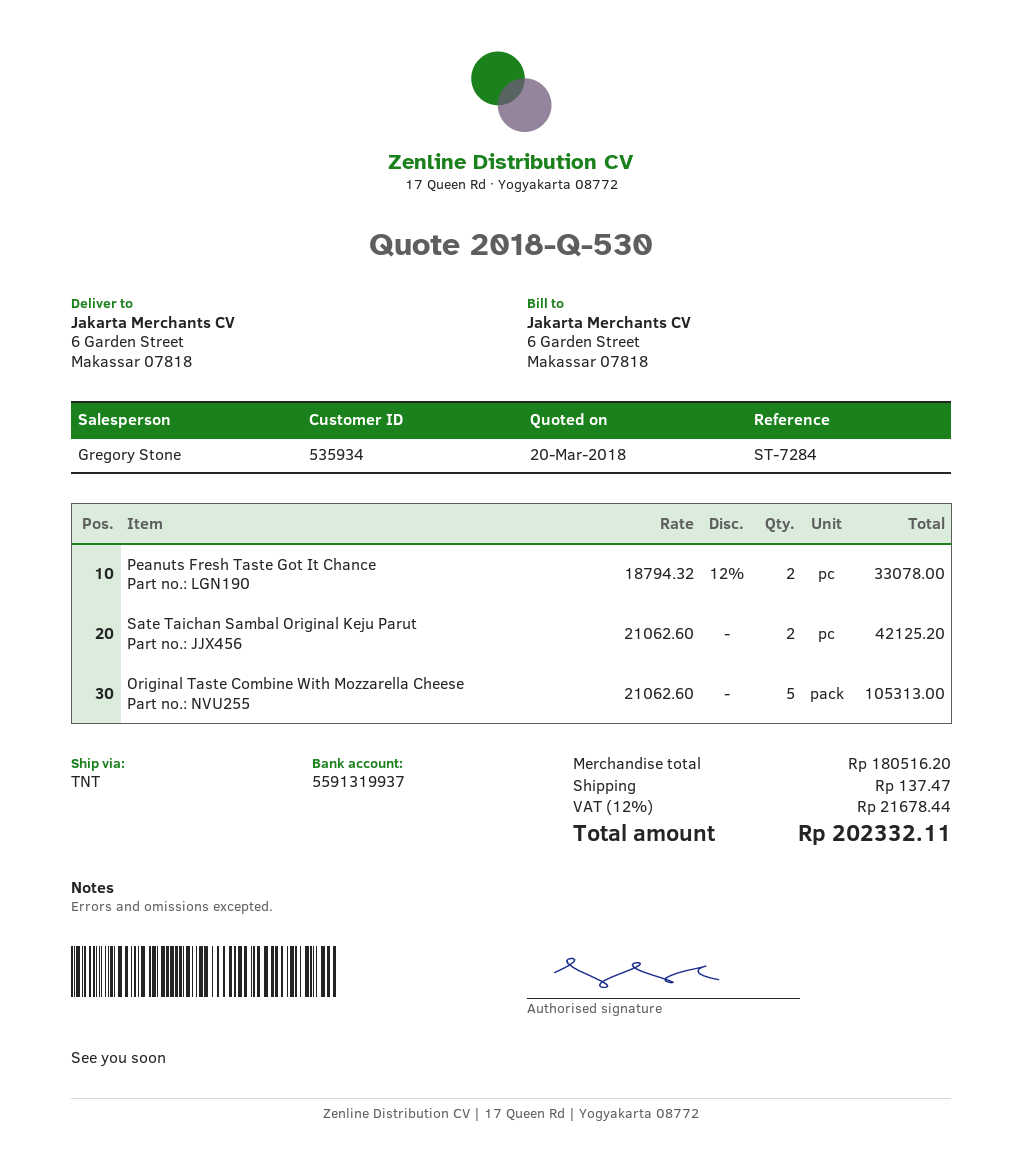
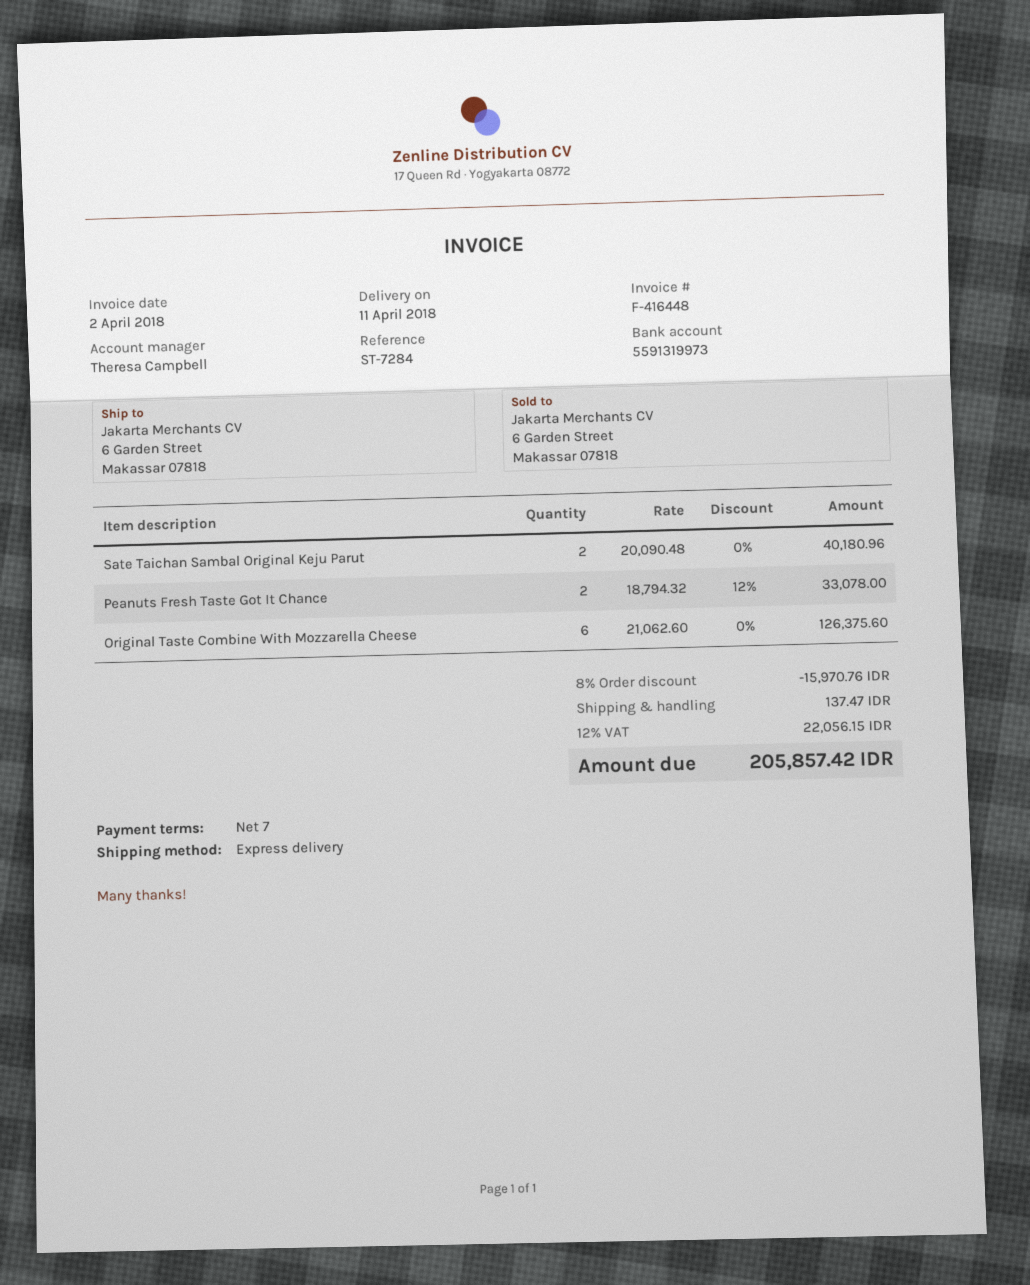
sales rep: Gregory Stone -> Theresa Campbell
bank account: 5591319937 -> 5591319973
shipping method: TNT -> express
Sate Taichan Sambal Original Keju Parut: 2 x 21062.60 = 42125.20 -> 2 x 20090.48 = 40180.96
Original Taste Combine With Mozzarella Cheese: 5 x 21062.60 = 105313.00 -> 6 x 21062.60 = 126375.60
discount: none -> 8% = 15970.76
tax: 12% = 21678.44 -> 12% = 22056.15
total: 202332.11 -> 205857.42

